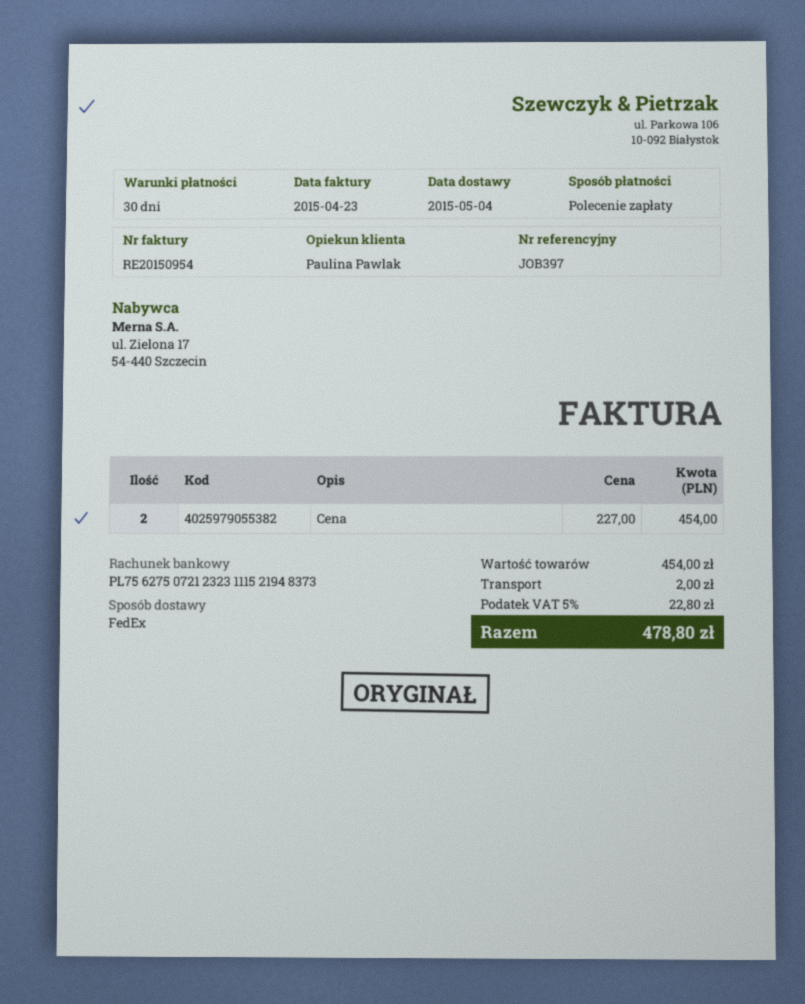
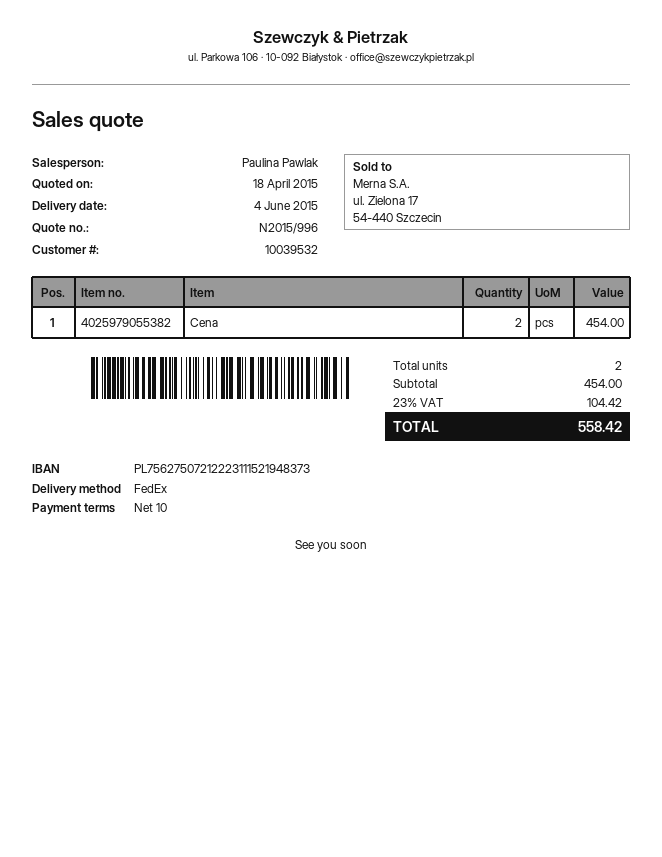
delivery date: 2015-05-04 -> 2015-06-04
payment terms: 30 days -> 10 days
bank account: PL75627507212323111521948373 -> PL75627507212223111521948373
shipping: 2.00 -> none
tax: 5% = 22.80 -> 23% = 104.42
total: 478.80 -> 558.42

